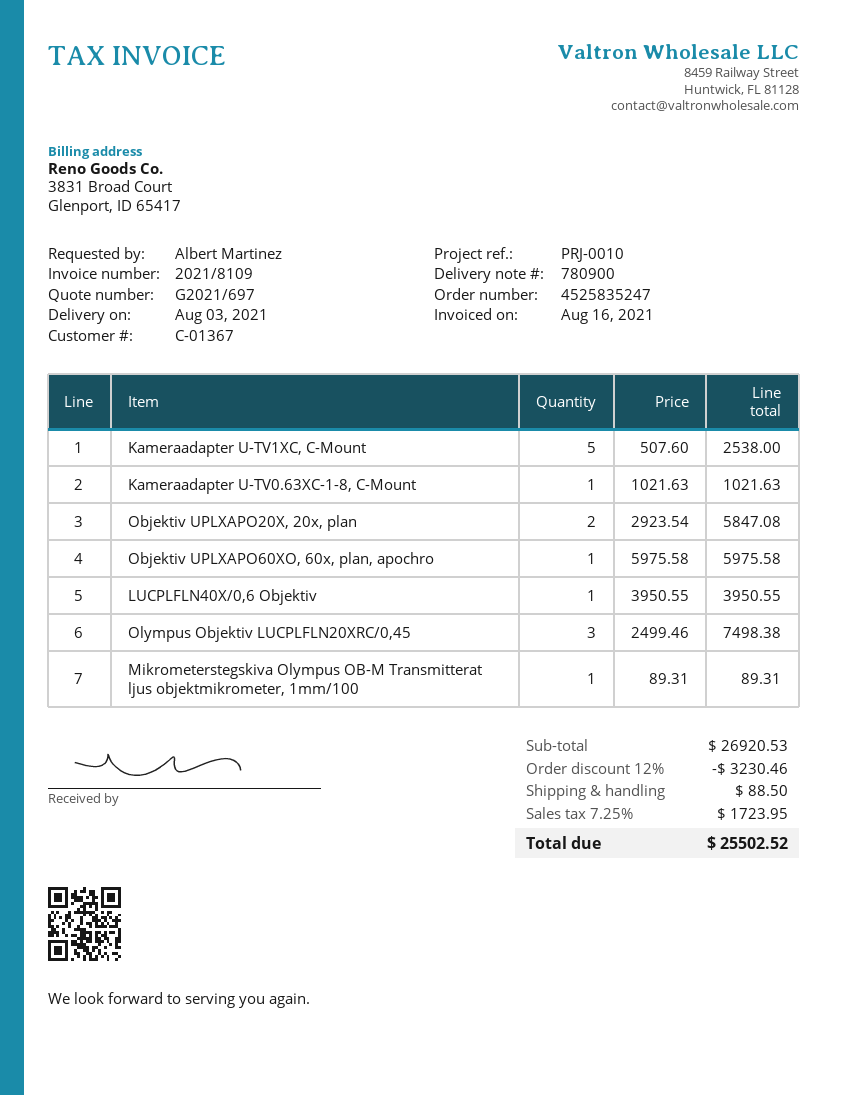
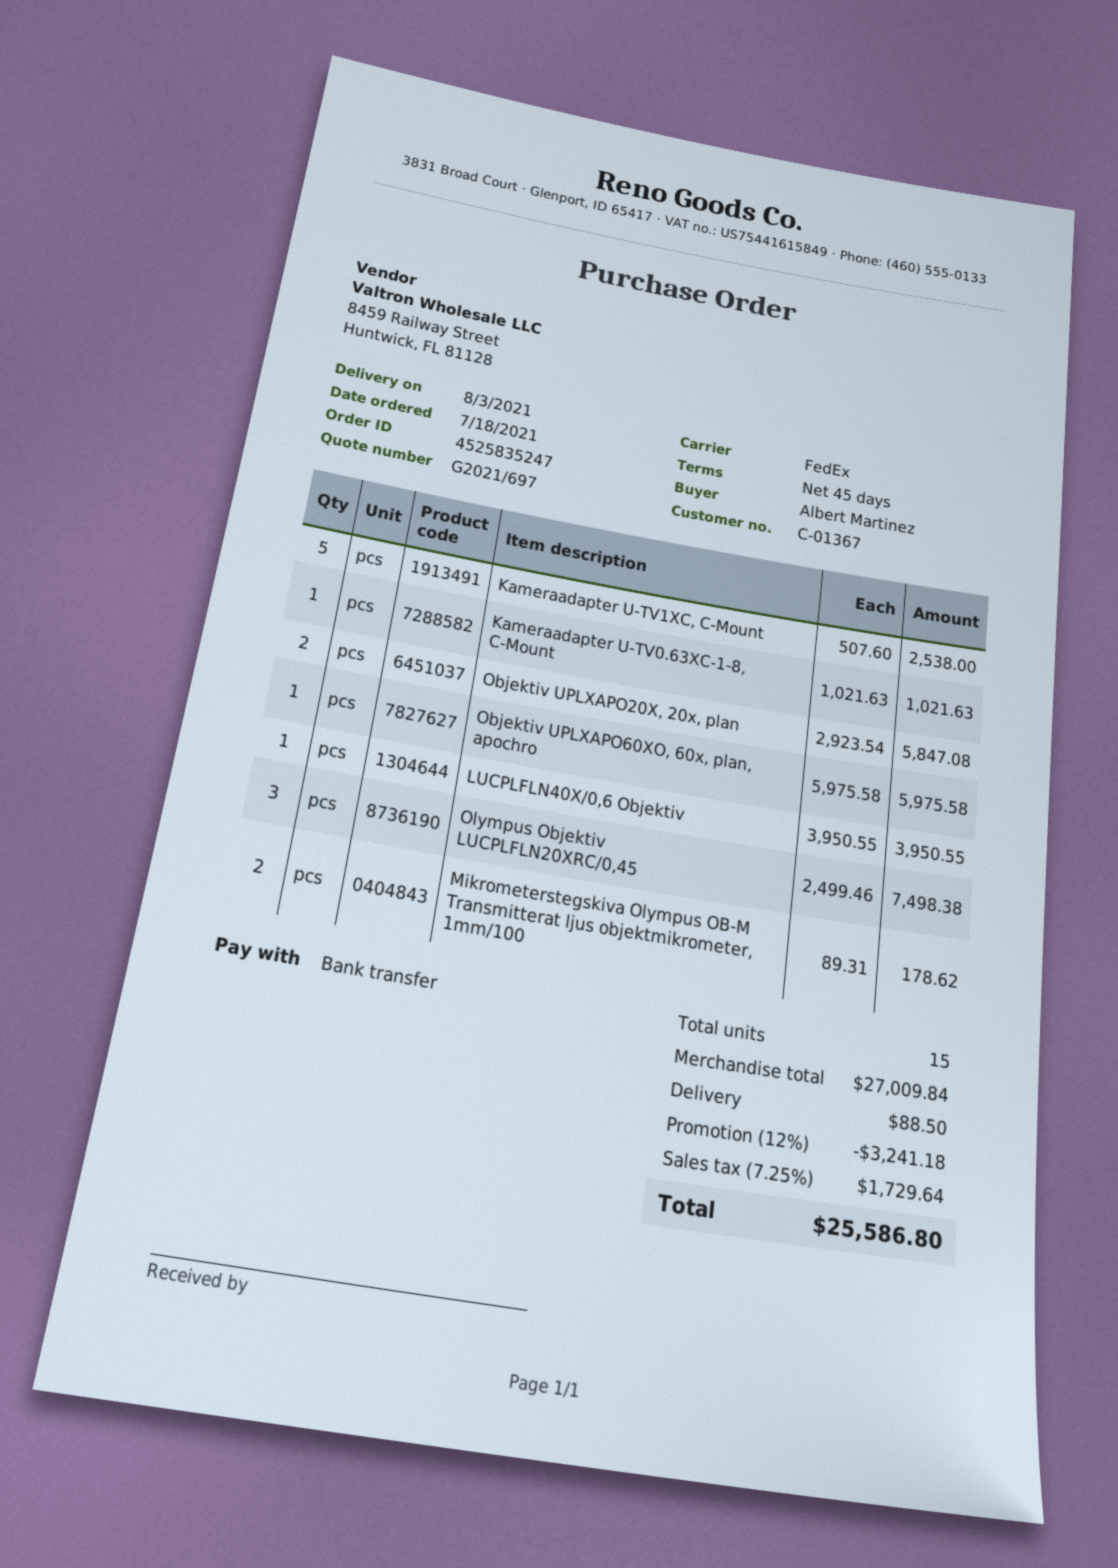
Mikrometerstegskiva Olympus OB-M Transmitterat ljus objektmikrometer, 1mm/100: 1 x 89.31 = 89.31 -> 2 x 89.31 = 178.62
subtotal: 26920.53 -> 27009.84
discount: 12% = 3230.46 -> 12% = 3241.18
tax: 7.25% = 1723.95 -> 7.25% = 1729.64
total: 25502.52 -> 25586.80

